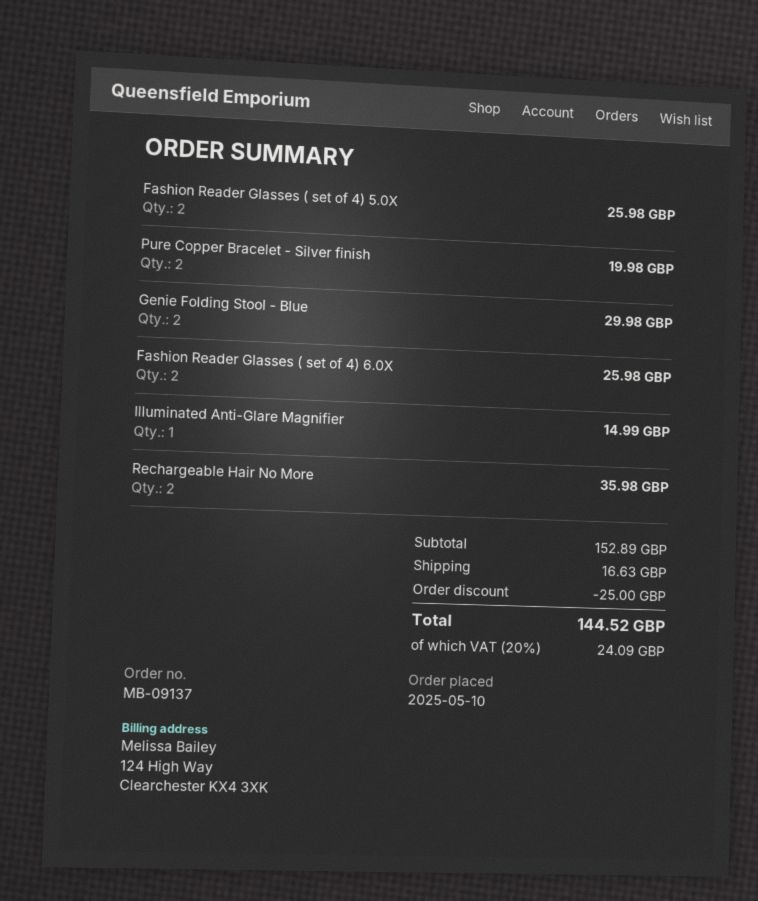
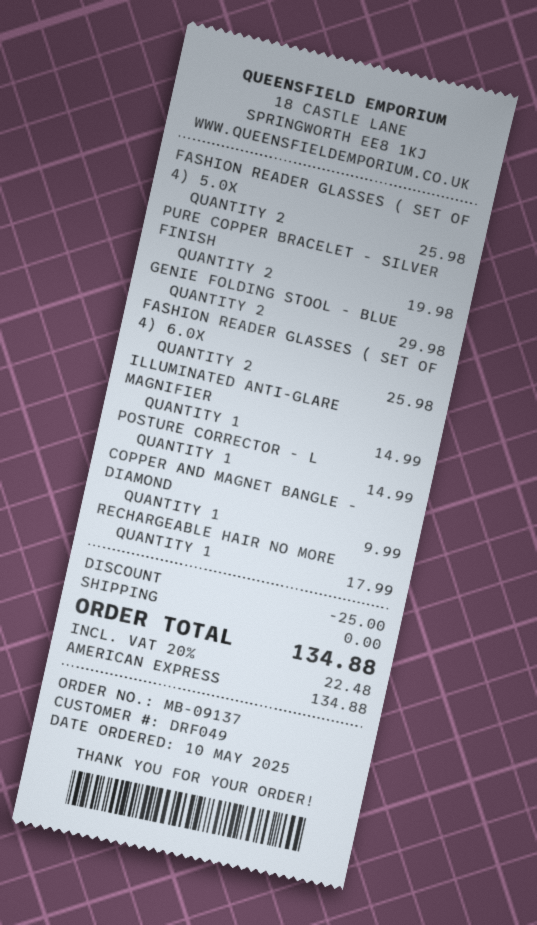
Rechargeable Hair No More: 2 for 35.98 -> 1 for 17.99
POSTURE CORRECTOR - L: none -> 1 for 14.99
COPPER AND MAGNET BANGLE - DIAMOND: none -> 1 for 9.99
shipping: 16.63 -> 0.00
tax: 20% = 24.09 -> 20% = 22.48
total: 144.52 -> 134.88

